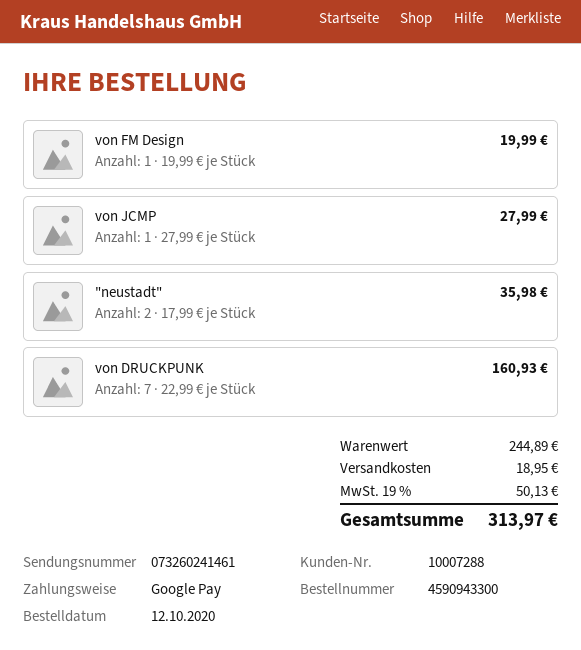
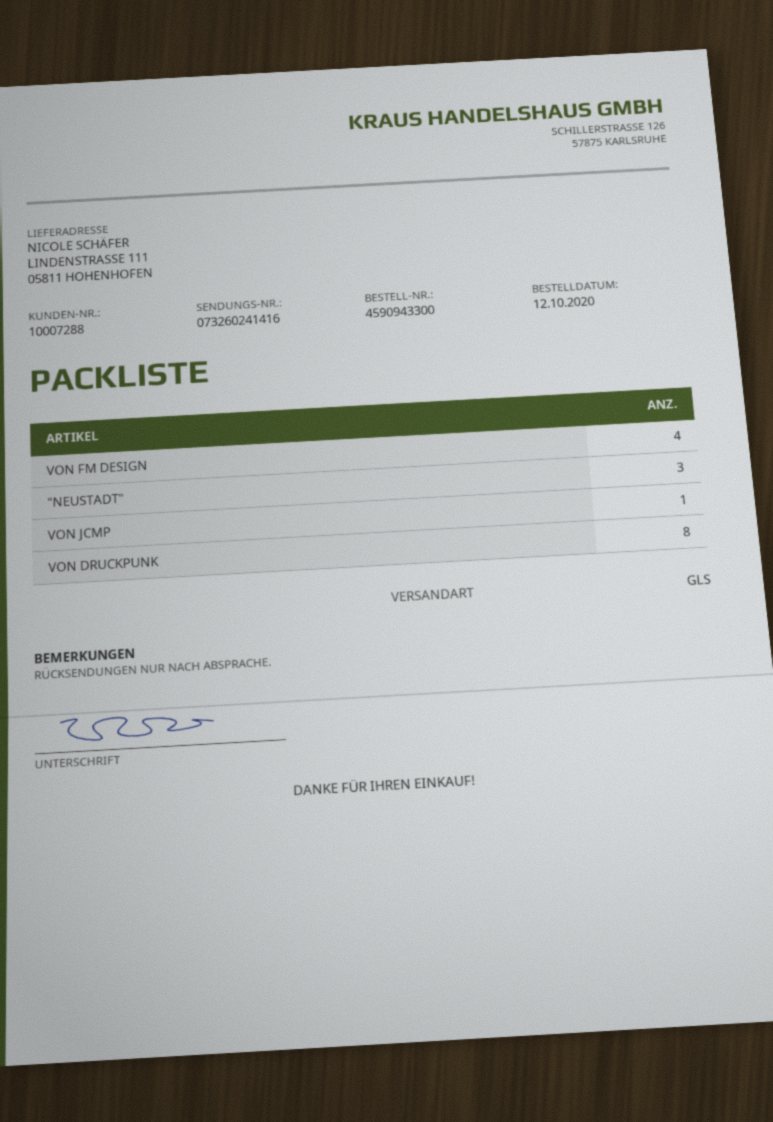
tracking number: 073260241461 -> 073260241416
von FM Design: 1 -> 4
"neustadt": 2 -> 3
von DRUCKPUNK: 7 -> 8

